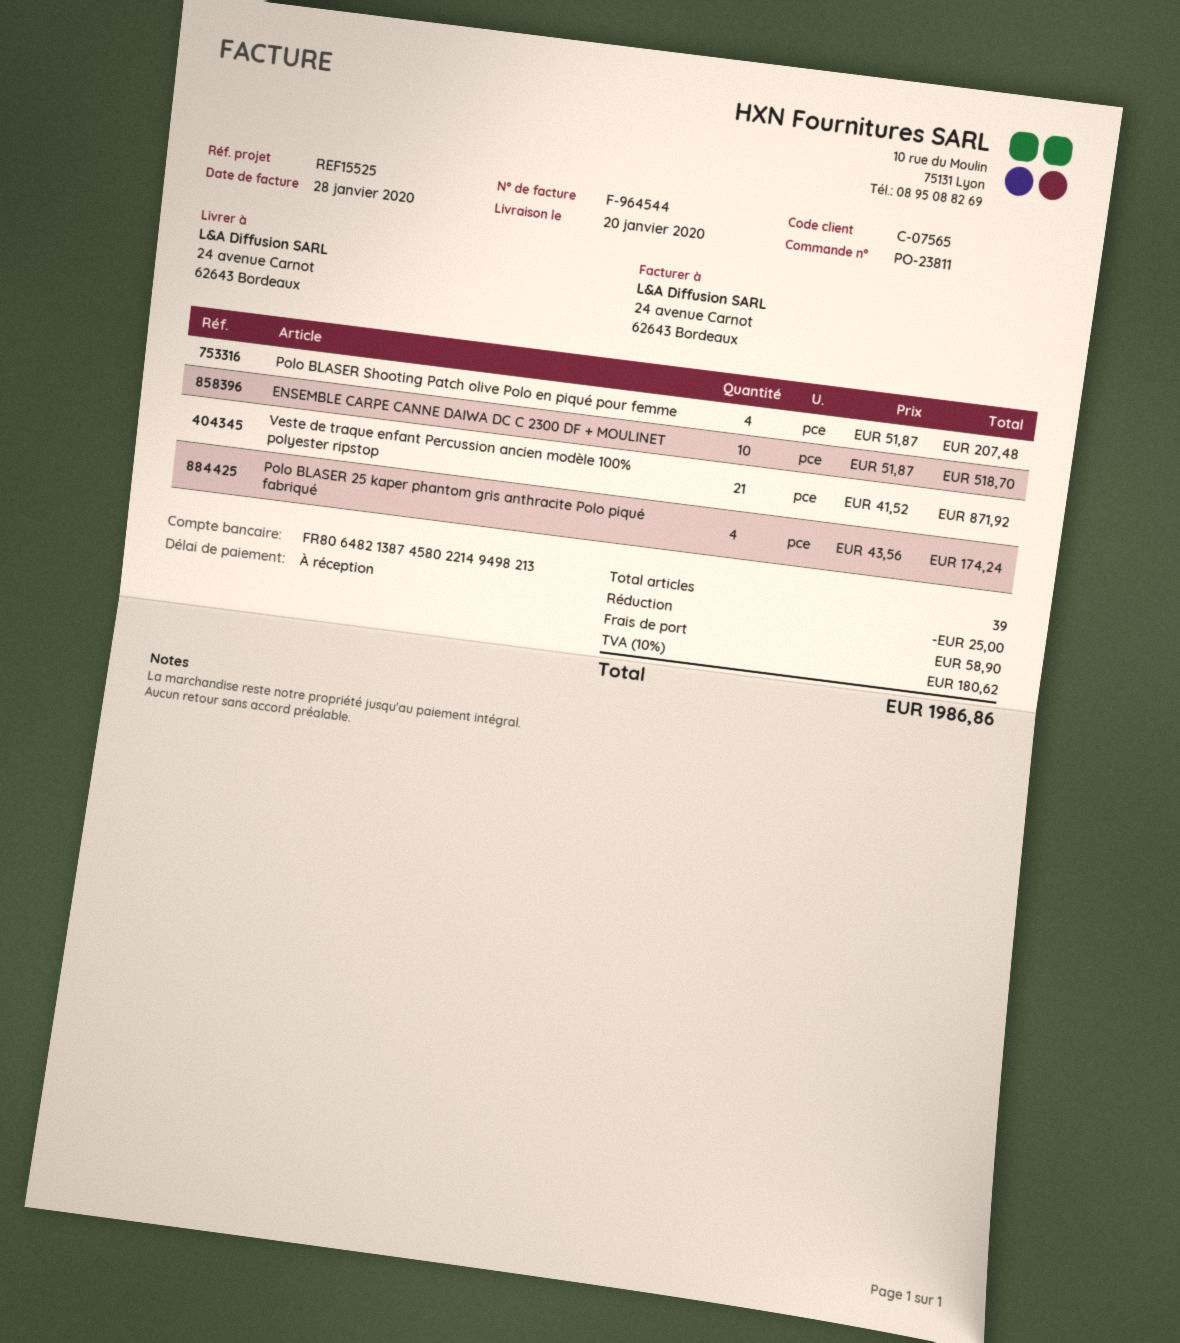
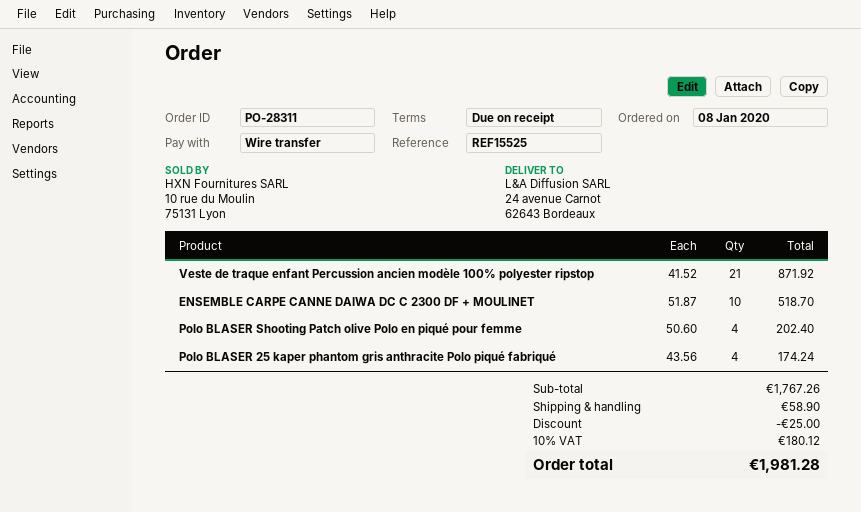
order number: PO-23811 -> PO-28311
Polo BLASER Shooting Patch olive Polo en piqué pour femme: 4 x 51.87 = 207.48 -> 4 x 50.60 = 202.40
tax: 10% = 180.62 -> 10% = 180.12
total: 1986.86 -> 1981.28

